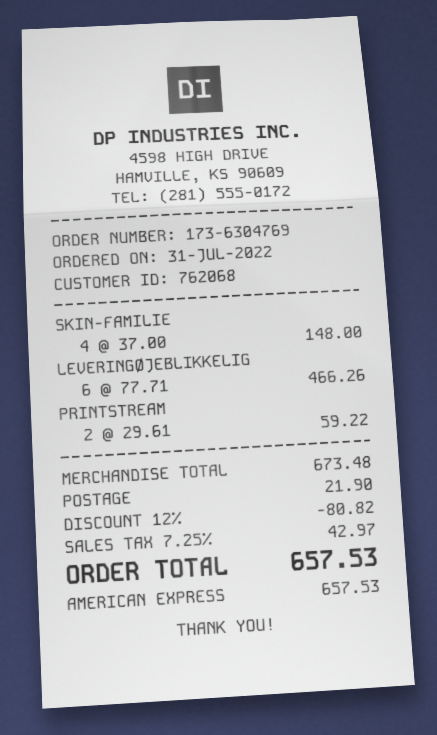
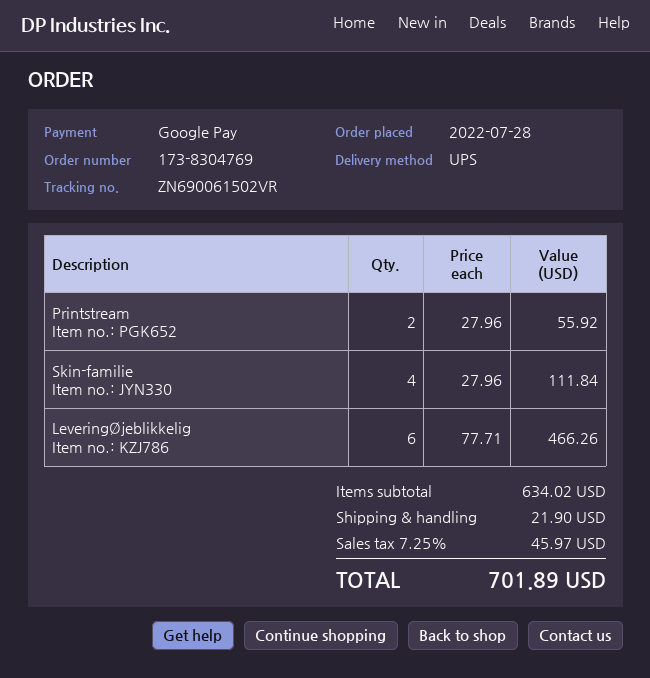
order number: 173-6304769 -> 173-8304769
order date: 2022-07-31 -> 2022-07-28
payment method: American Express -> Google Pay
SKIN-FAMILIE: 4 x 37.00 = 148.00 -> 4 x 27.96 = 111.84
PRINTSTREAM: 2 x 29.61 = 59.22 -> 2 x 27.96 = 55.92
subtotal: 673.48 -> 634.02
discount: 12% = 80.82 -> none
tax: 7.25% = 42.97 -> 7.25% = 45.97
total: 657.53 -> 701.89

